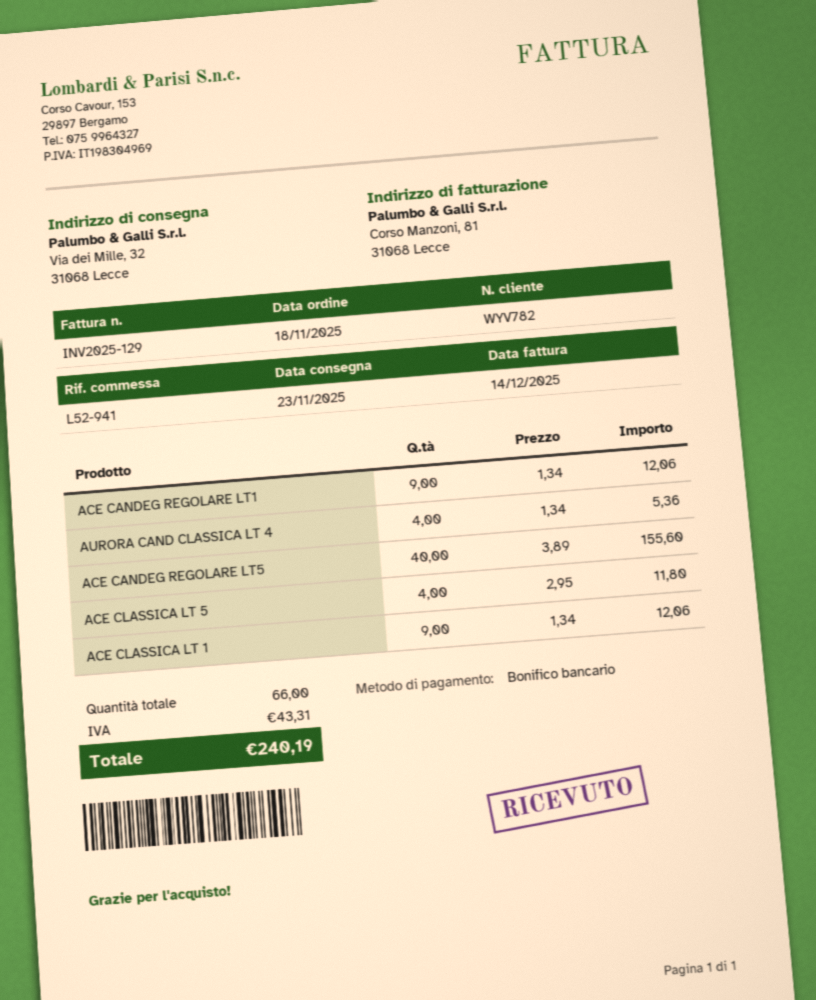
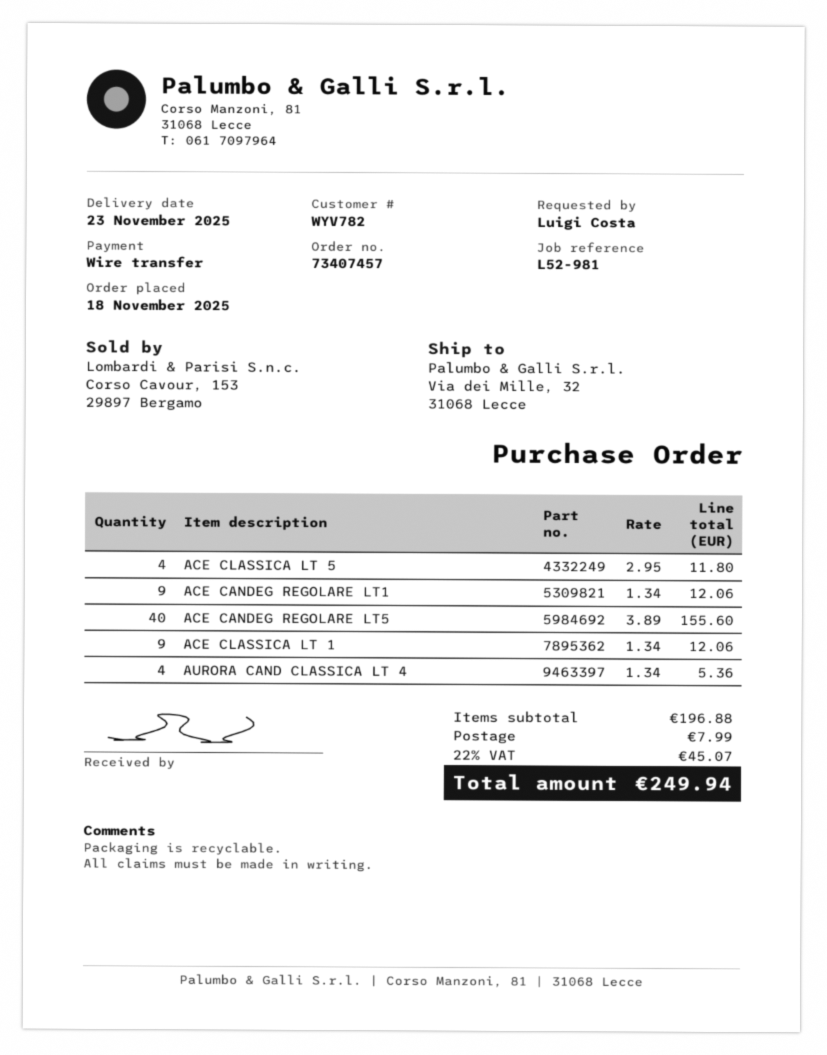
reference: L52-941 -> L52-981
shipping: none -> 7.99
tax: 43.31 -> 45.07
total: 240.19 -> 249.94

